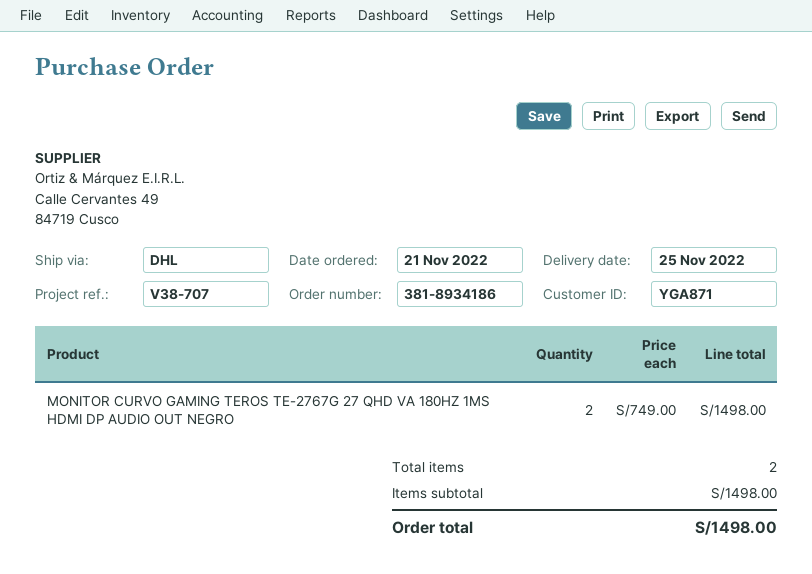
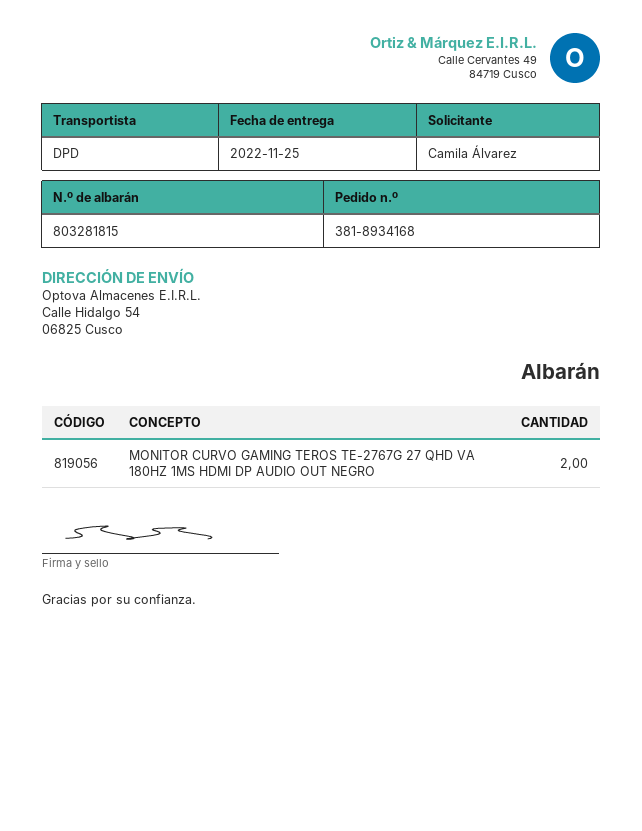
order number: 381-8934186 -> 381-8934168
shipping method: DHL -> DPD

